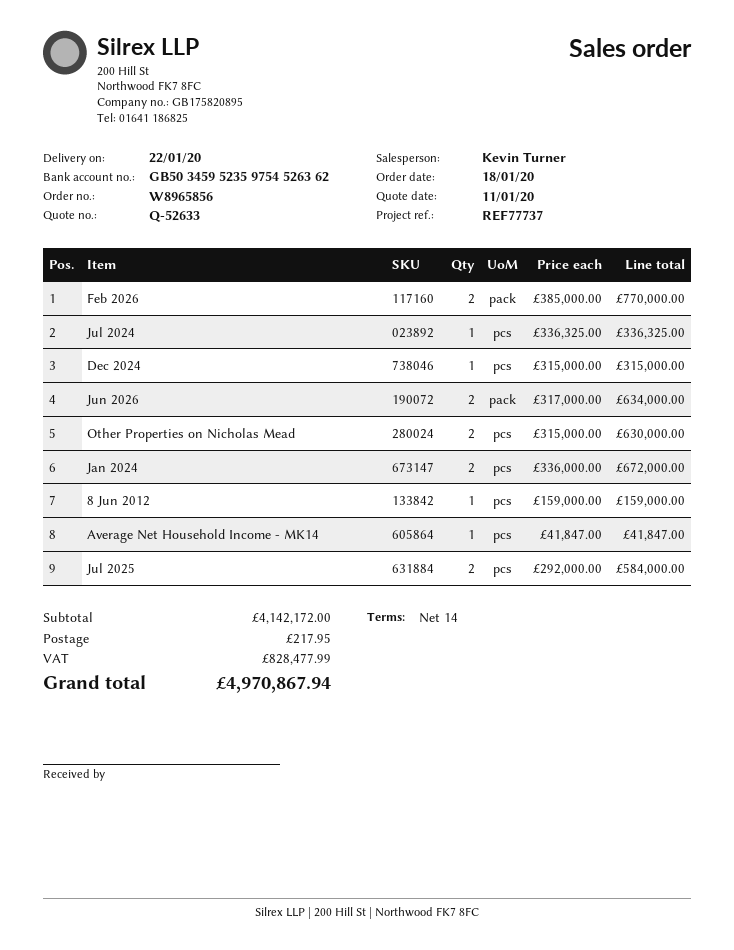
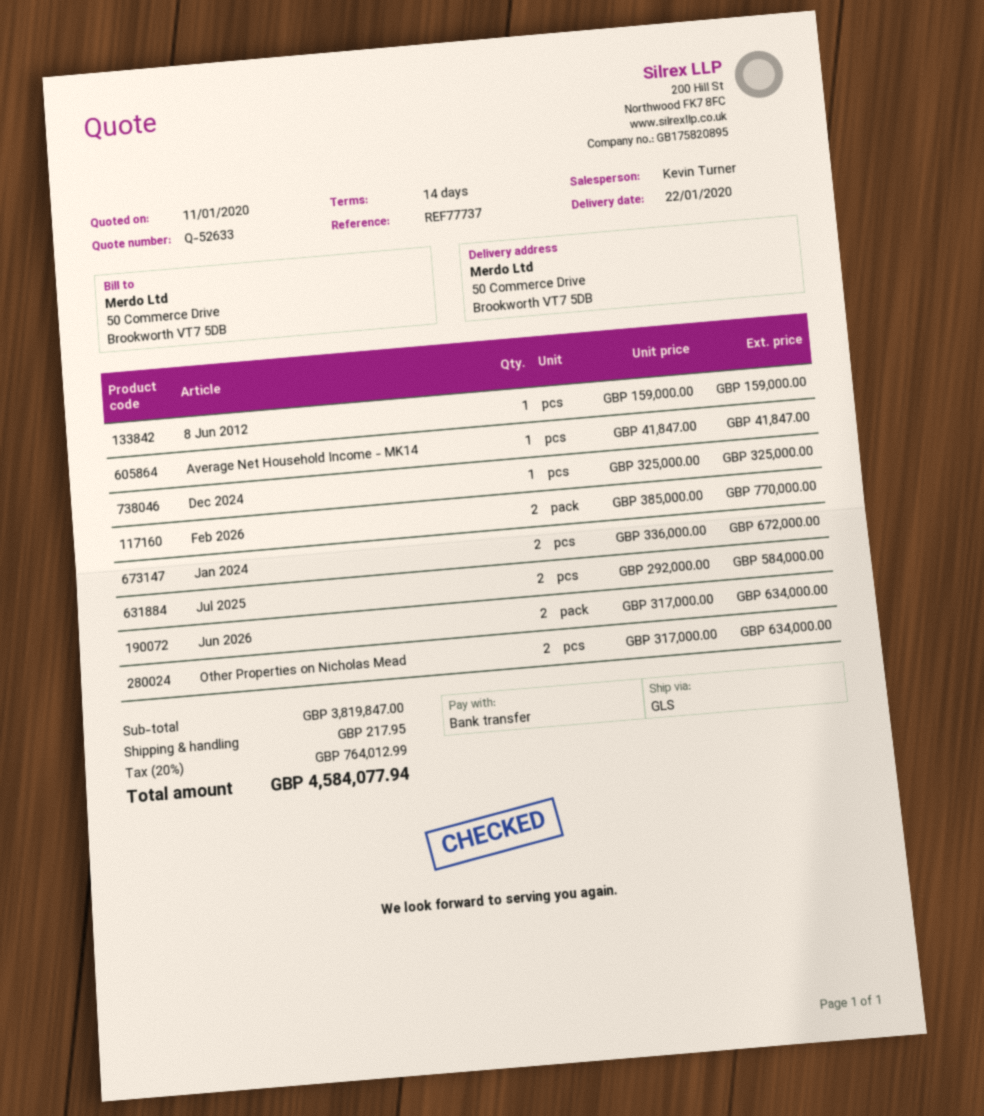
Jul 2024: 1 x 336325.00 = 336325.00 -> none
Dec 2024: 1 x 315000.00 = 315000.00 -> 1 x 325000.00 = 325000.00
Other Properties on Nicholas Mead: 2 x 315000.00 = 630000.00 -> 2 x 317000.00 = 634000.00
subtotal: 4142172.00 -> 3819847.00
tax: 828477.99 -> 764012.99
total: 4970867.94 -> 4584077.94

